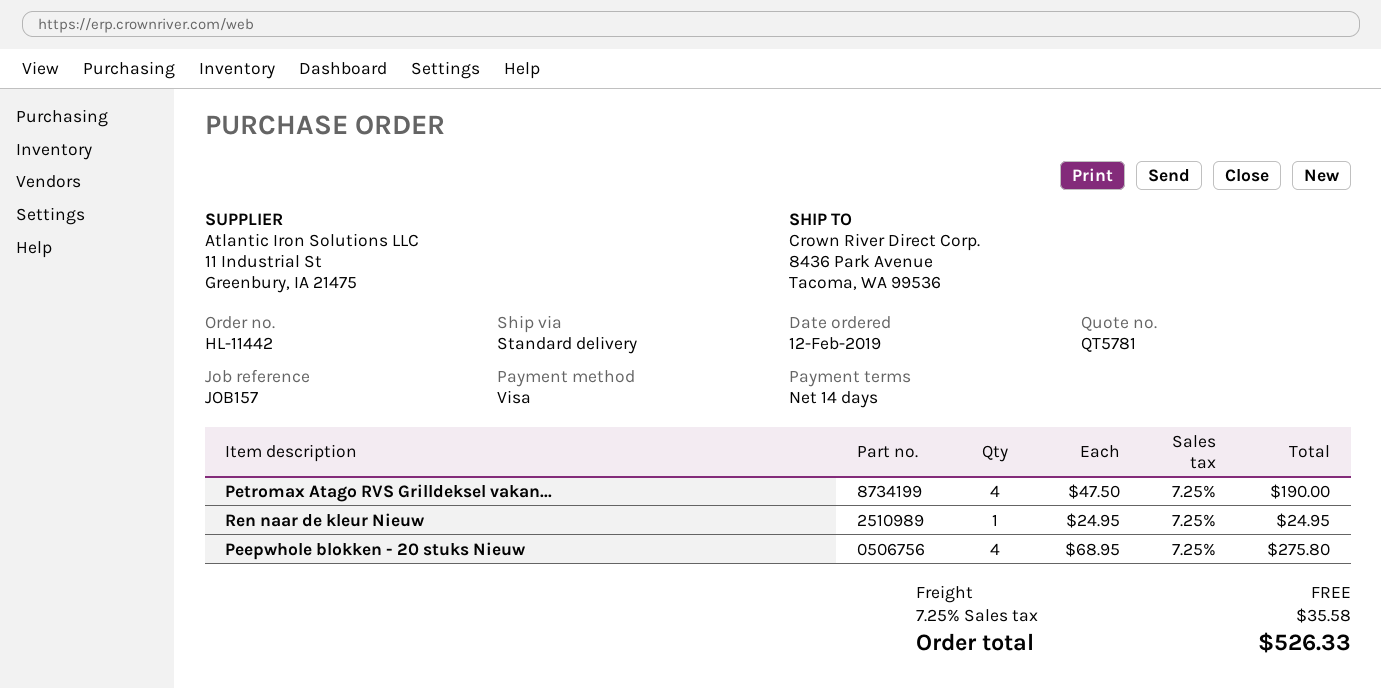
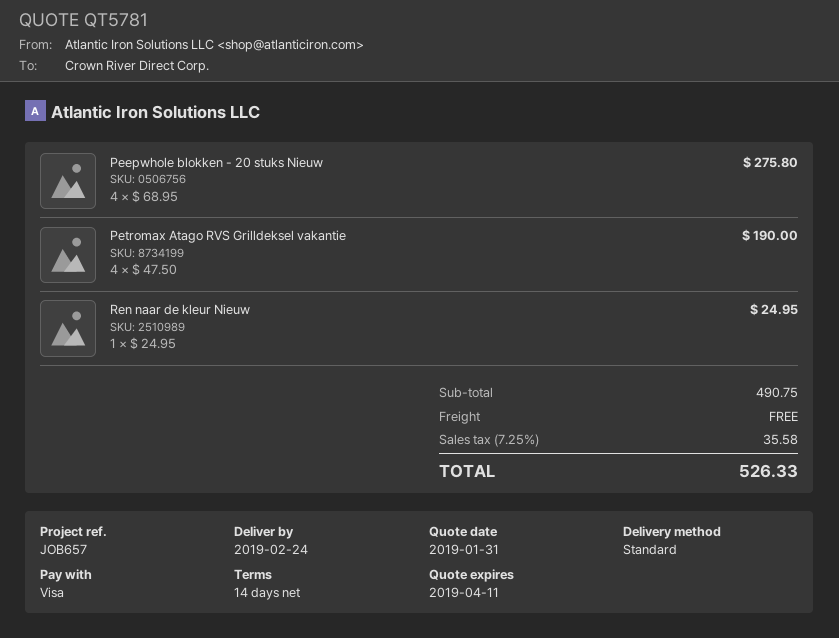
reference: JOB157 -> JOB657

